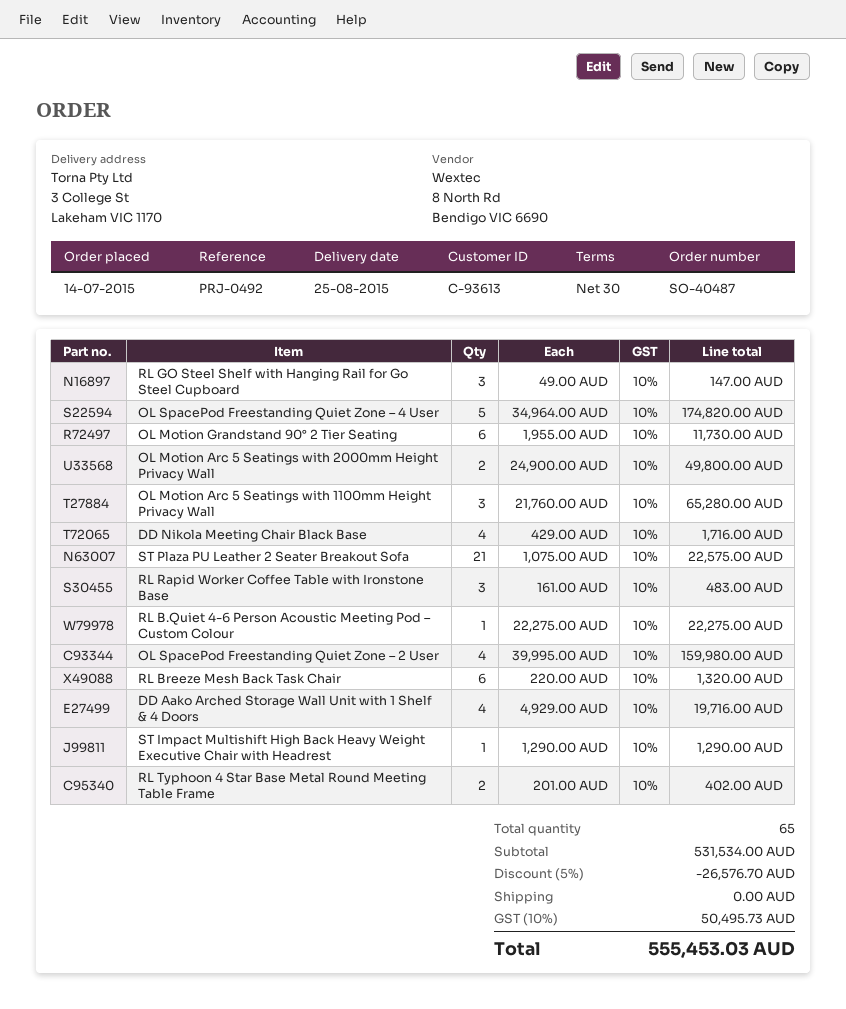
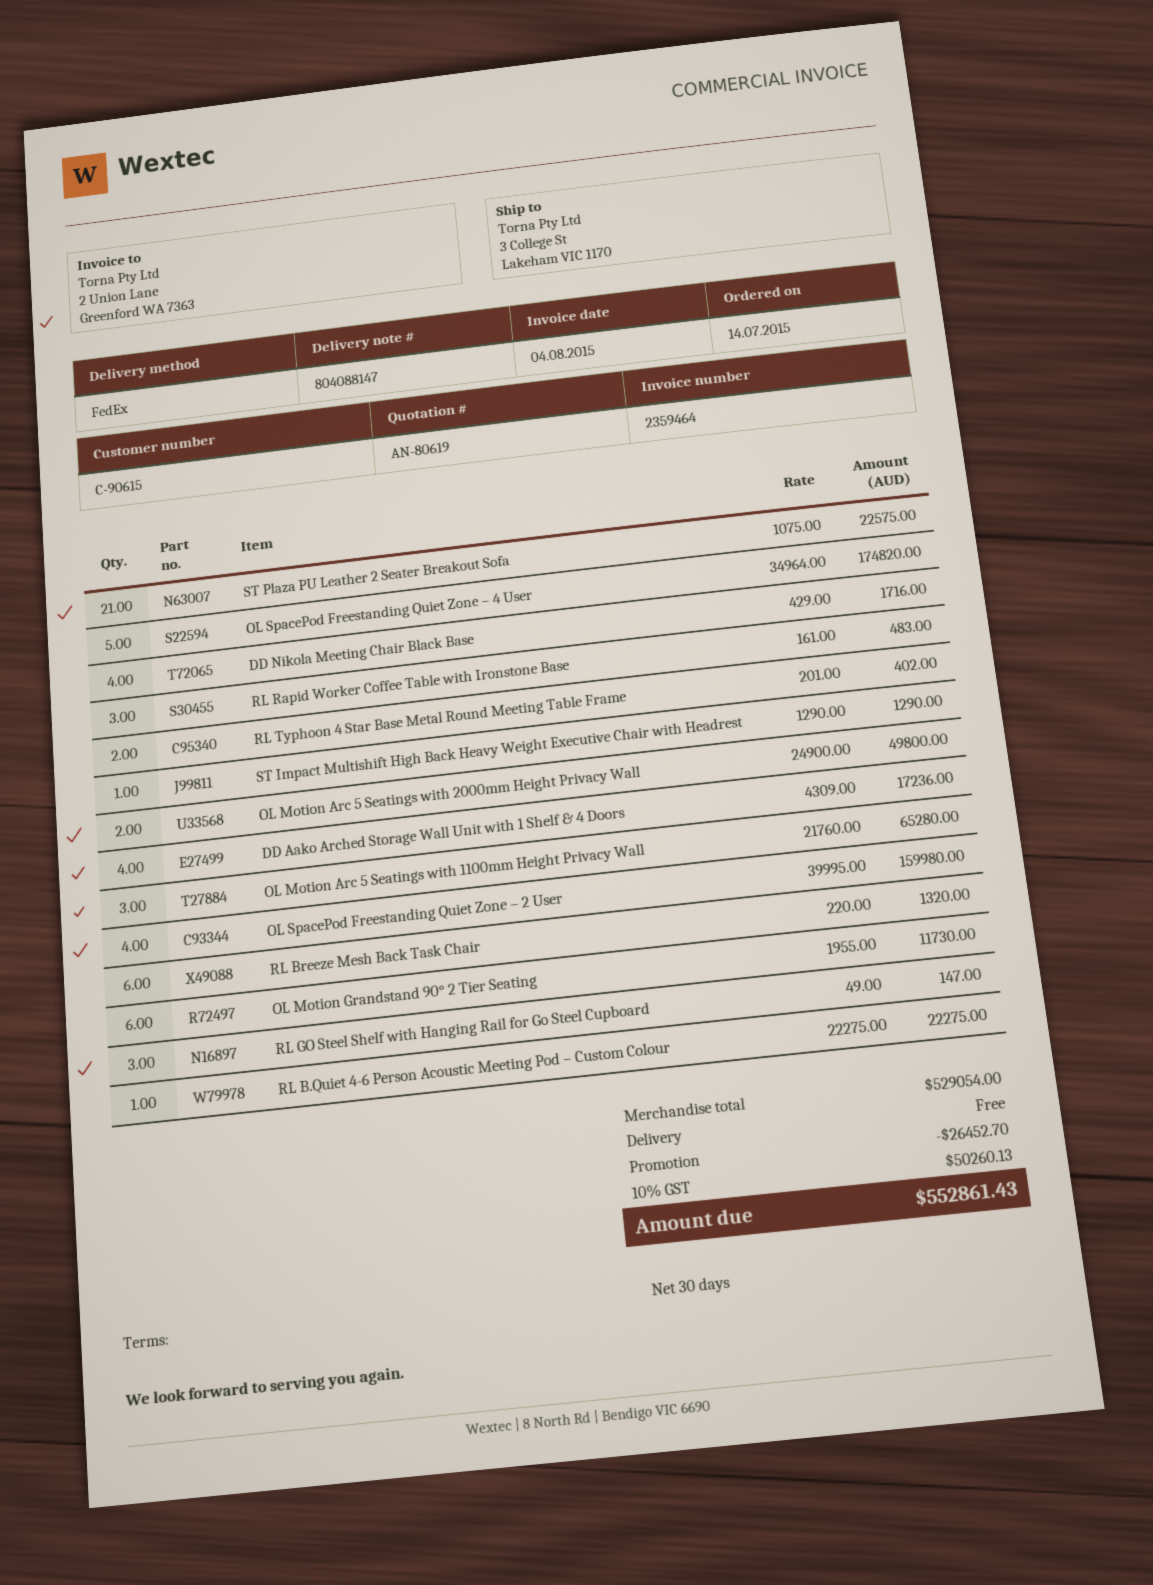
customer number: C-93613 -> C-90615
DD Aako Arched Storage Wall Unit with 1 Shelf & 4 Doors: 4 x 4929.00 = 19716.00 -> 4 x 4309.00 = 17236.00
subtotal: 531534.00 -> 529054.00
discount: 26576.70 -> 26452.70
tax: 10% = 50495.73 -> 10% = 50260.13
total: 555453.03 -> 552861.43

